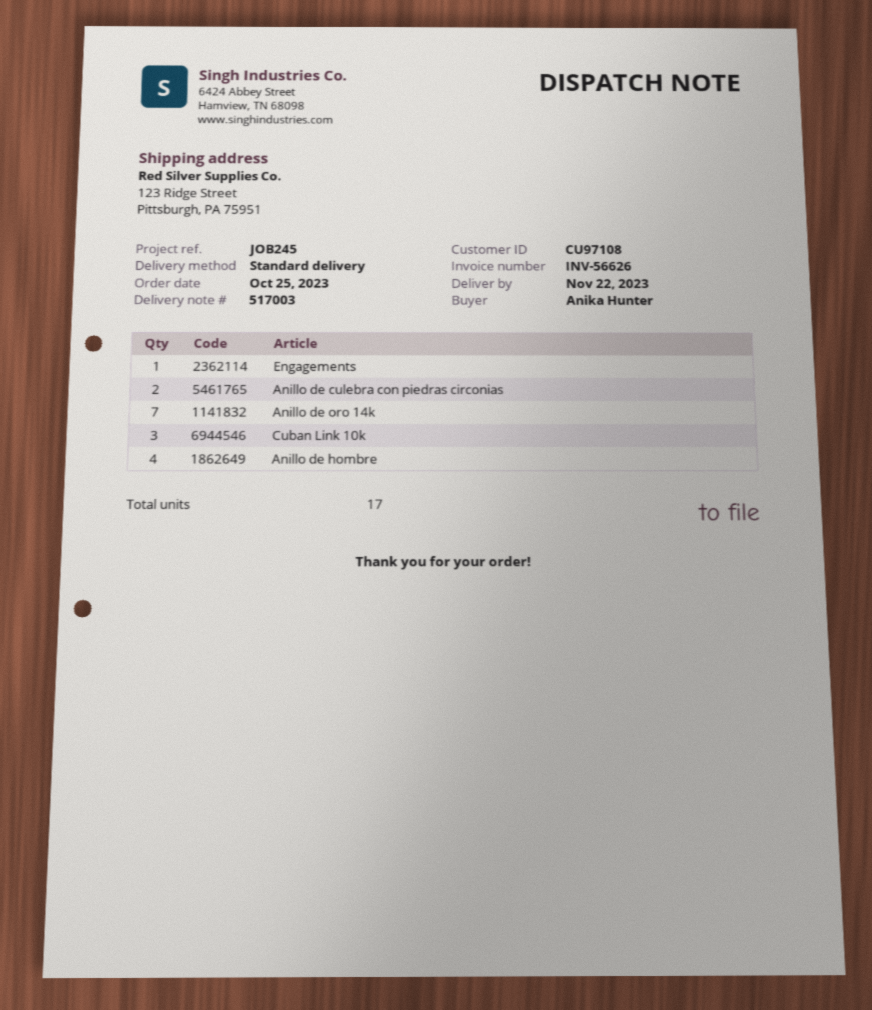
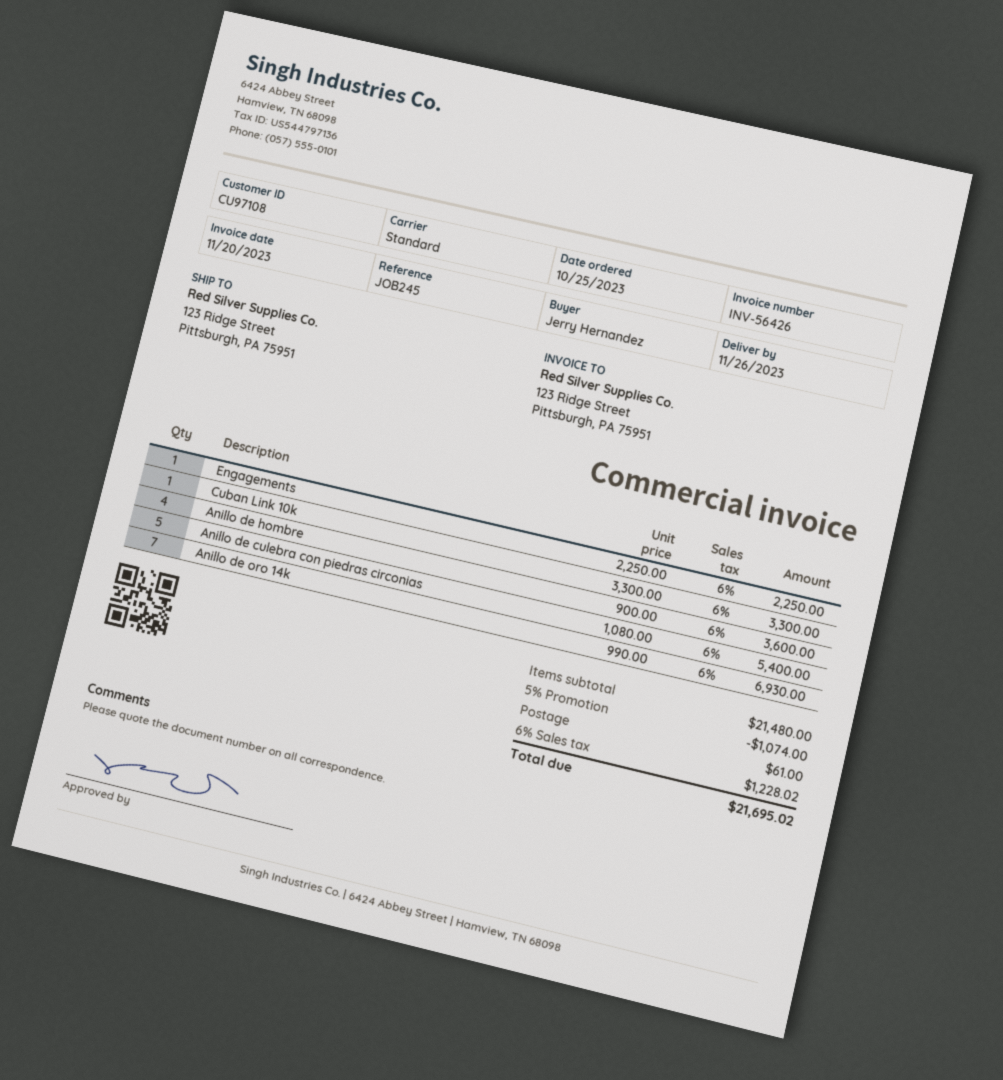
delivery date: 2023-11-22 -> 2023-11-26
invoice number: INV-56626 -> INV-56426
ordered by: Anika Hunter -> Jerry Hernandez
Anillo de culebra con piedras circonias: 2 -> 5
Cuban Link 10k: 3 -> 1

